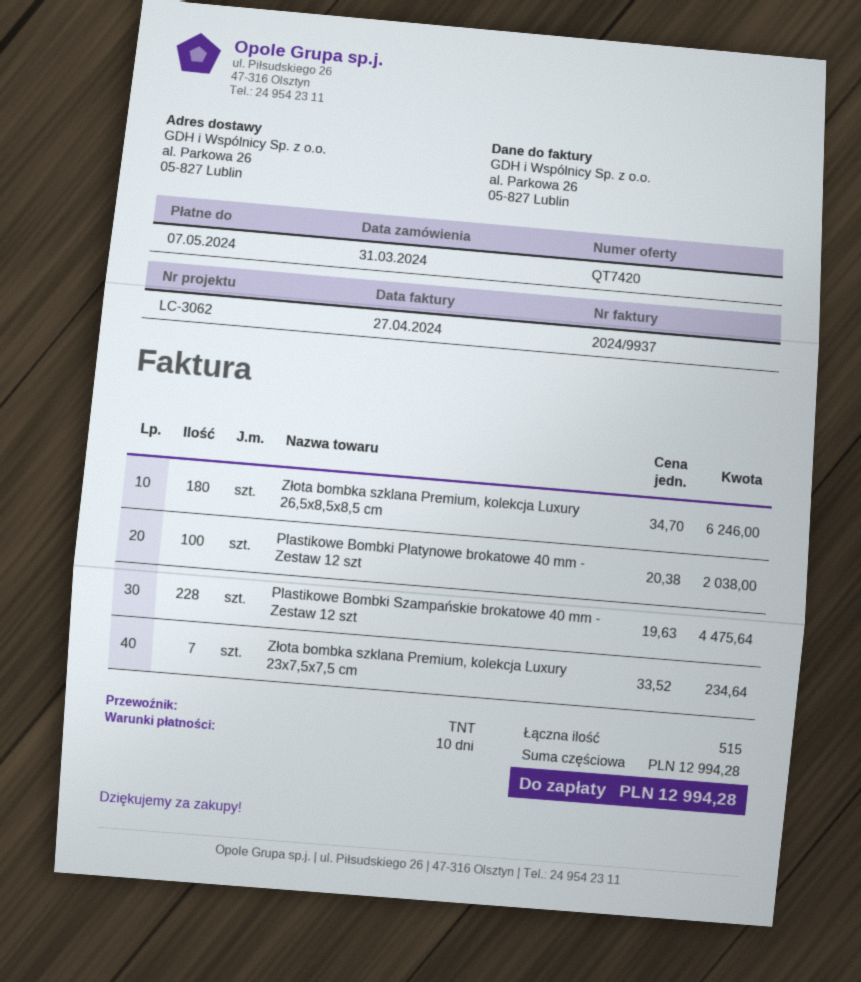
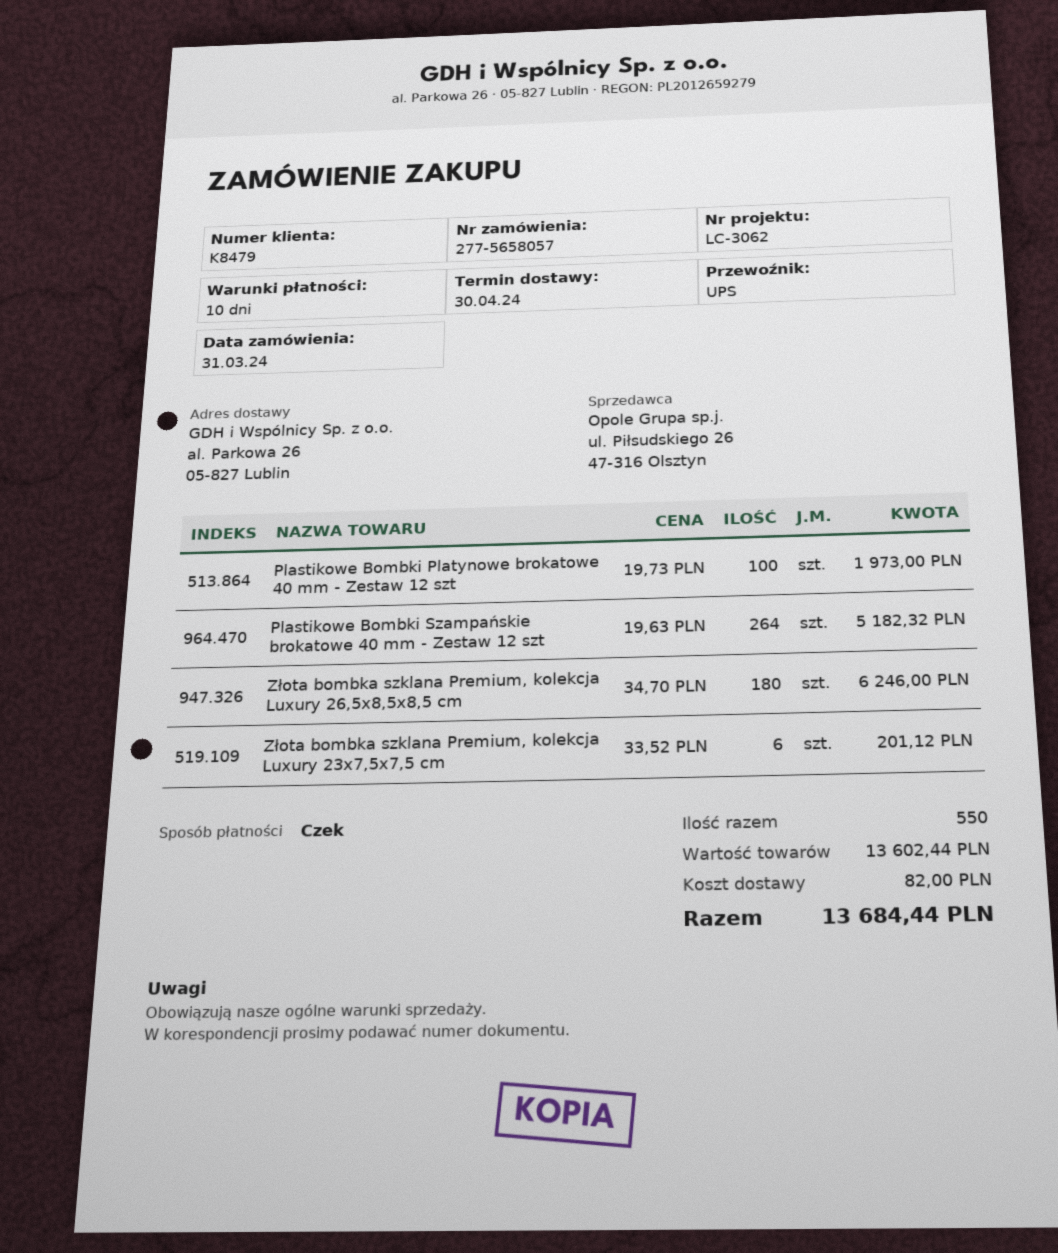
shipping method: TNT -> UPS
Plastikowe Bombki Platynowe brokatowe 40 mm - Zestaw 12 szt: 100 x 20.38 = 2038.00 -> 100 x 19.73 = 1973.00
Plastikowe Bombki Szampańskie brokatowe 40 mm - Zestaw 12 szt: 228 x 19.63 = 4475.64 -> 264 x 19.63 = 5182.32
Złota bombka szklana Premium, kolekcja Luxury 23x7,5x7,5 cm: 7 x 33.52 = 234.64 -> 6 x 33.52 = 201.12
total quantity: 515 -> 550
subtotal: 12994.28 -> 13602.44
shipping: none -> 82.00
total: 12994.28 -> 13684.44

